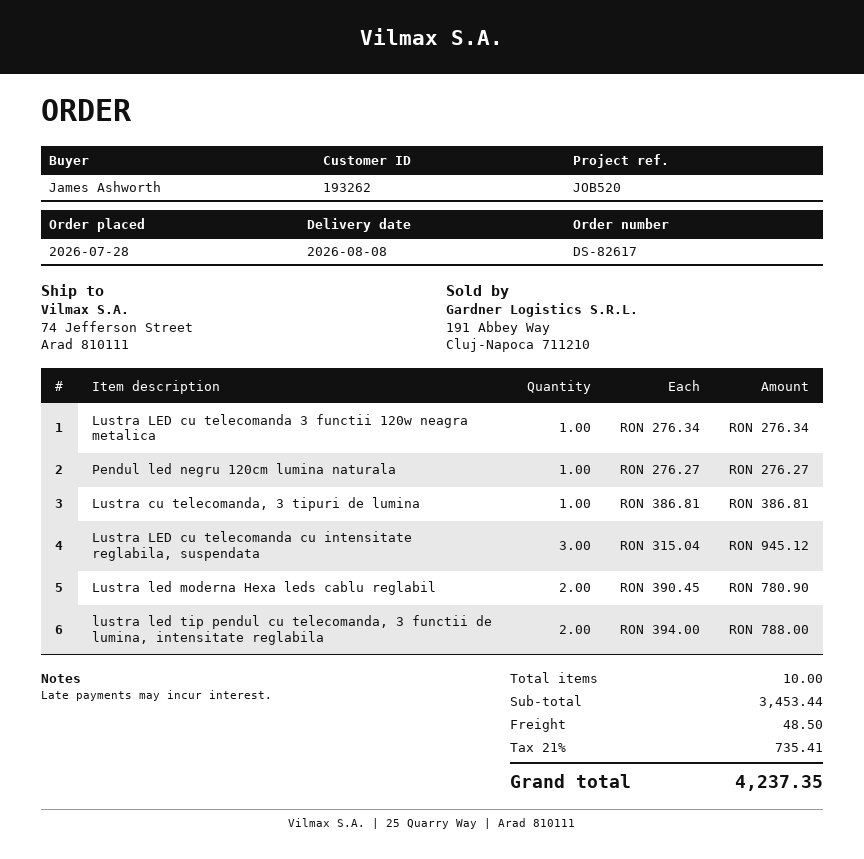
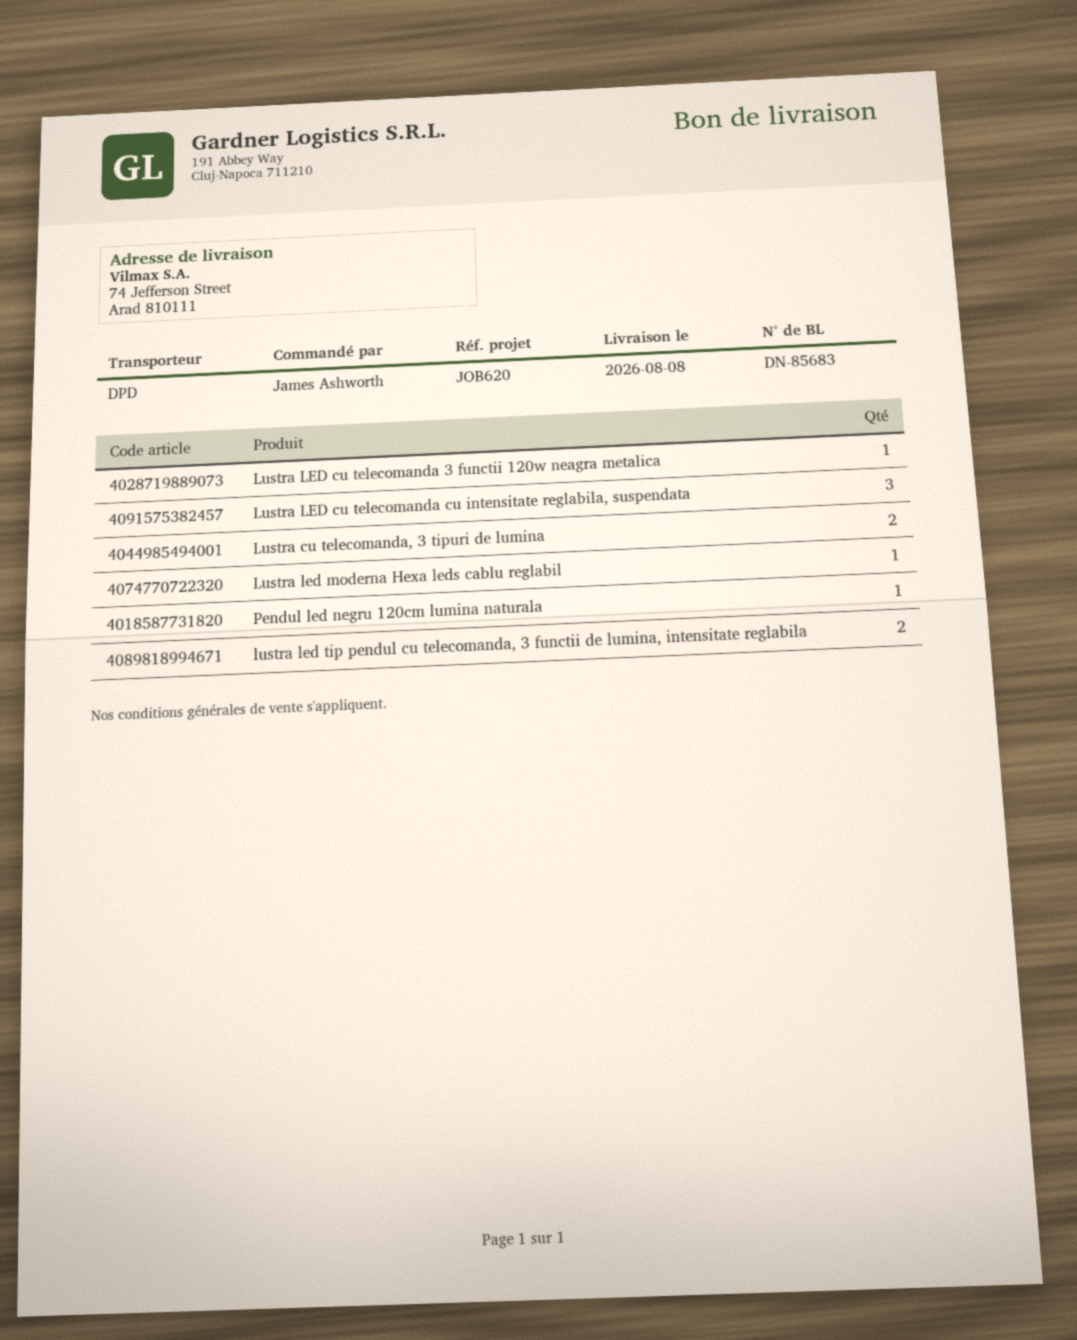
reference: JOB520 -> JOB620
Lustra cu telecomanda, 3 tipuri de lumina: 1 -> 2
Lustra led moderna Hexa leds cablu reglabil: 2 -> 1

